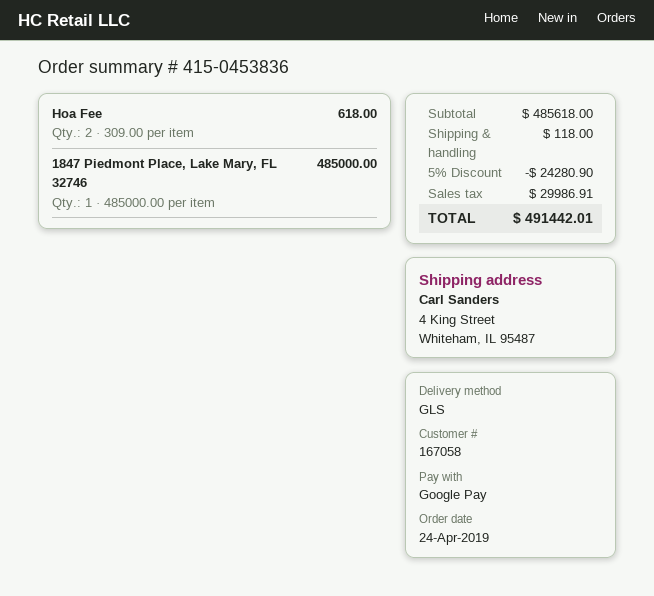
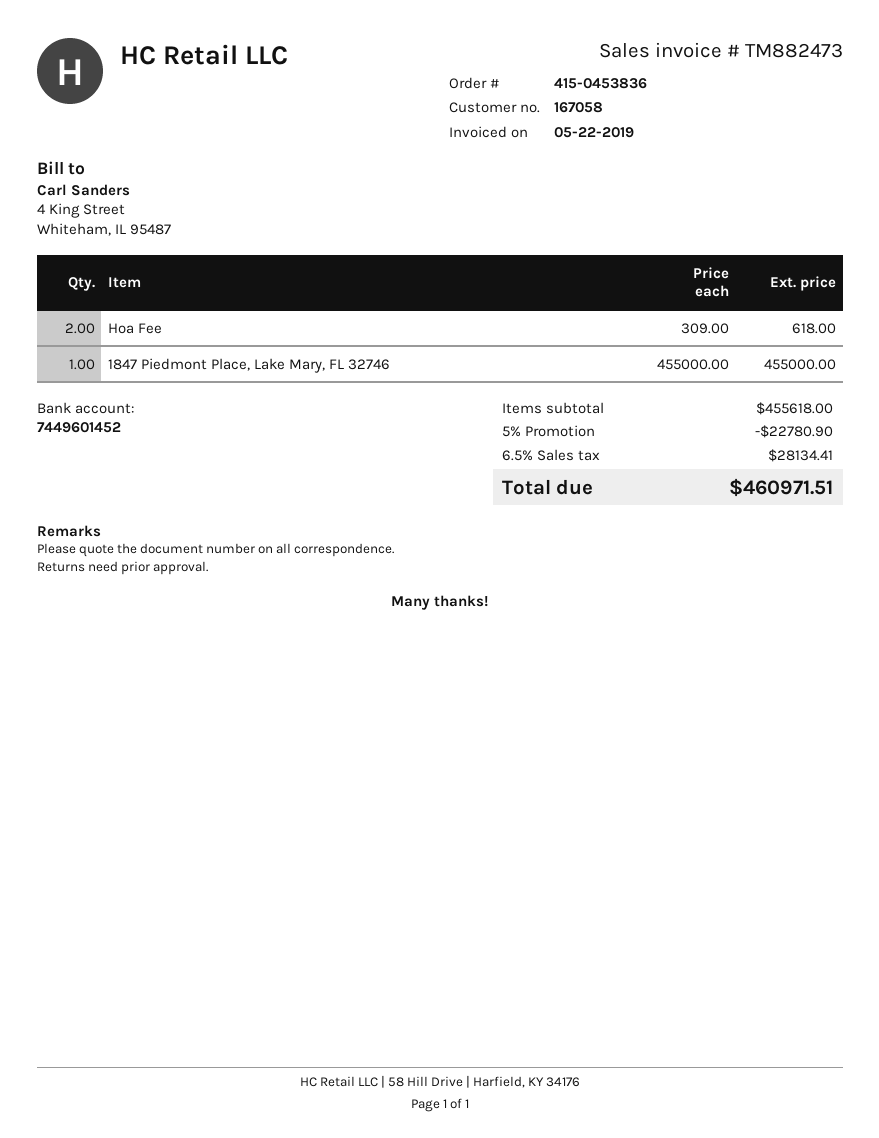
1847 Piedmont Place, Lake Mary, FL 32746: 1 x 485000.00 = 485000.00 -> 1 x 455000.00 = 455000.00
subtotal: 485618.00 -> 455618.00
discount: 5% = 24280.90 -> 5% = 22780.90
shipping: 118.00 -> none
tax: 29986.91 -> 28134.41
total: 491442.01 -> 460971.51

